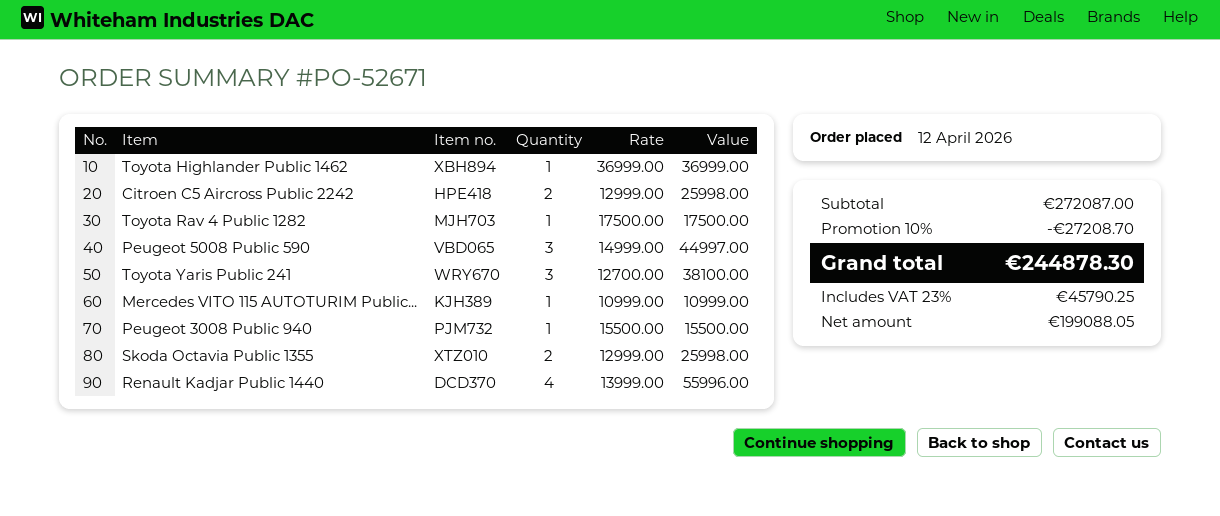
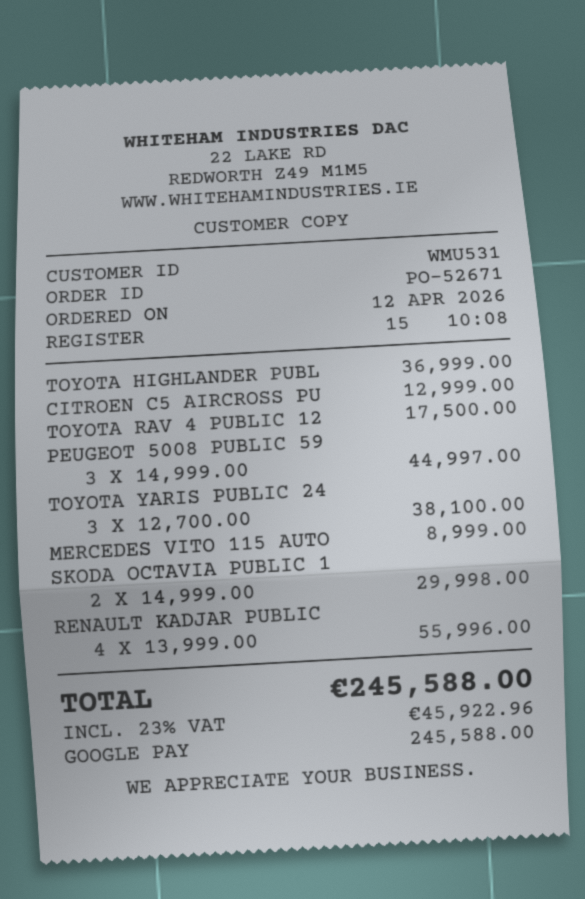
Citroen C5 Aircross Public 2242: 2 x 12999.00 = 25998.00 -> 1 x 12999.00 = 12999.00
Mercedes VITO 115 AUTOTURIM Public...: 1 x 10999.00 = 10999.00 -> 1 x 8999.00 = 8999.00
Peugeot 3008 Public 940: 1 x 15500.00 = 15500.00 -> none
Skoda Octavia Public 1355: 2 x 12999.00 = 25998.00 -> 2 x 14999.00 = 29998.00
discount: 10% = 27208.70 -> none
tax: 23% = 45790.25 -> 23% = 45922.96
total: 244878.30 -> 245588.00

